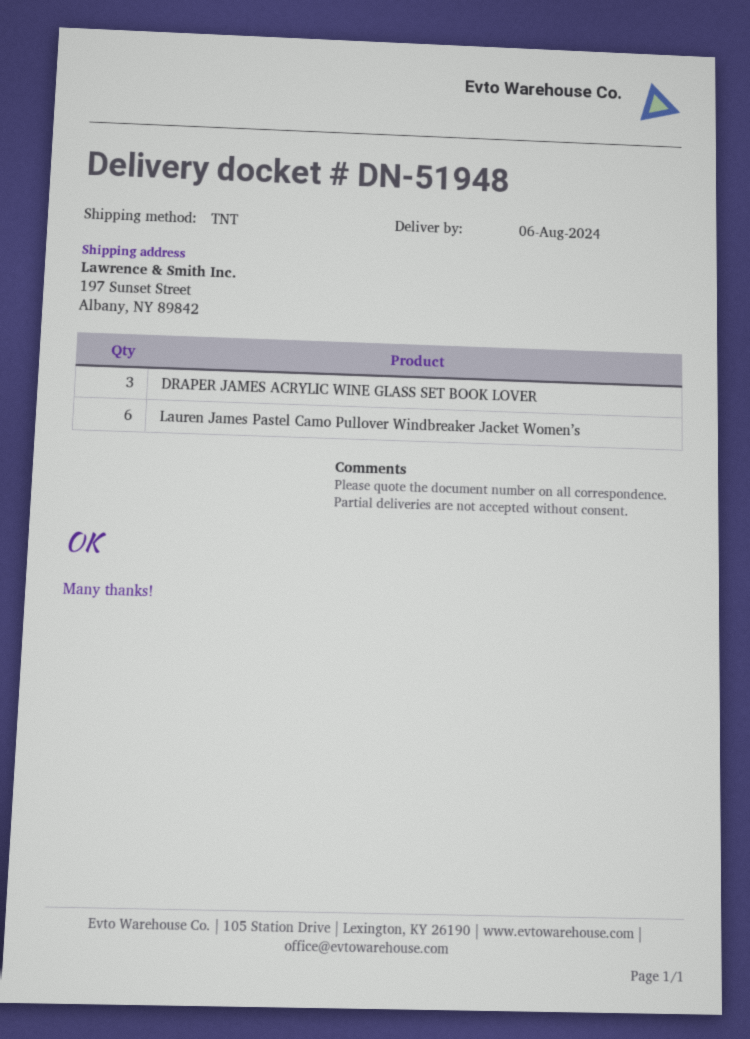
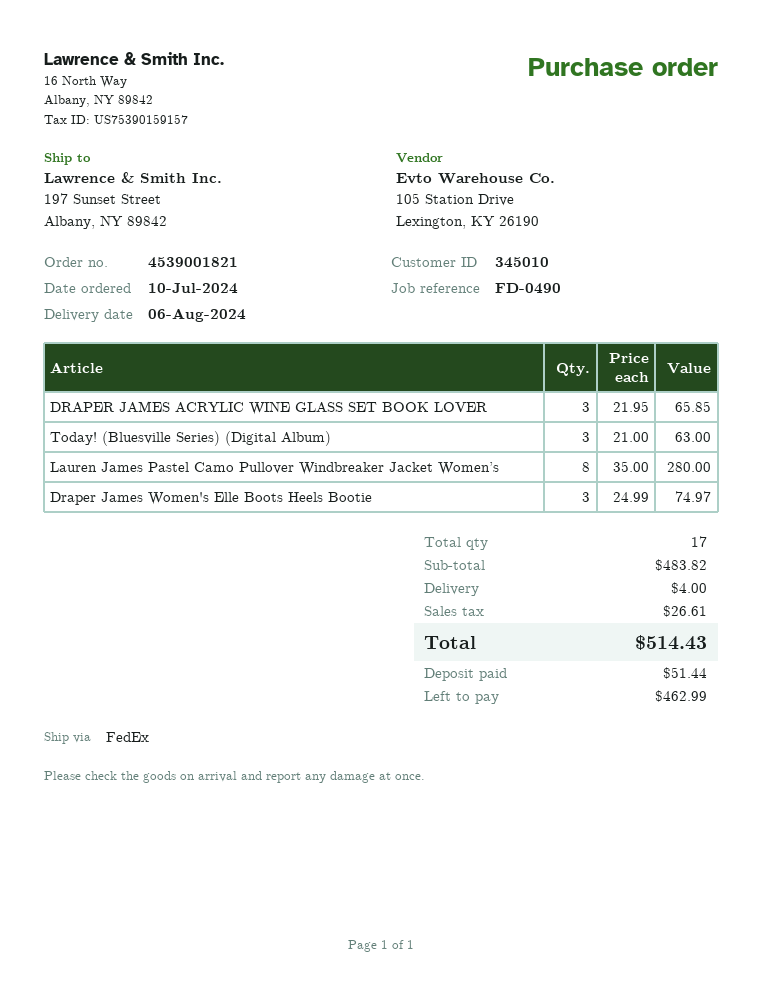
shipping method: TNT -> FedEx
Lauren James Pastel Camo Pullover Windbreaker Jacket Women’s: 6 -> 8
Today! (Bluesville Series) (Digital Album): none -> 3
Draper James Women's Elle Boots Heels Bootie: none -> 3

